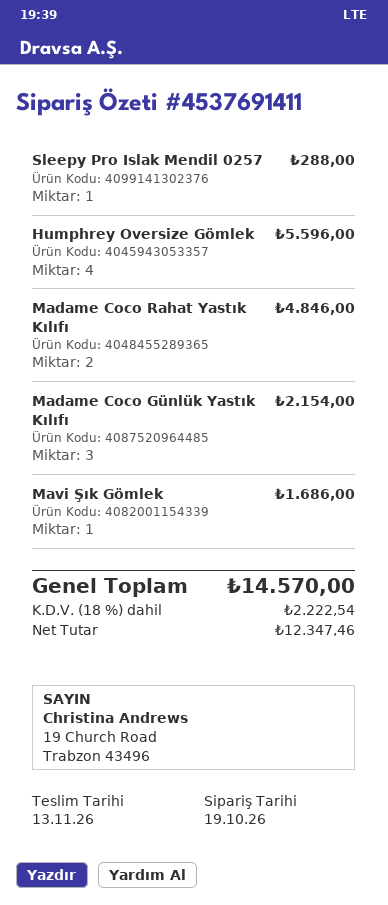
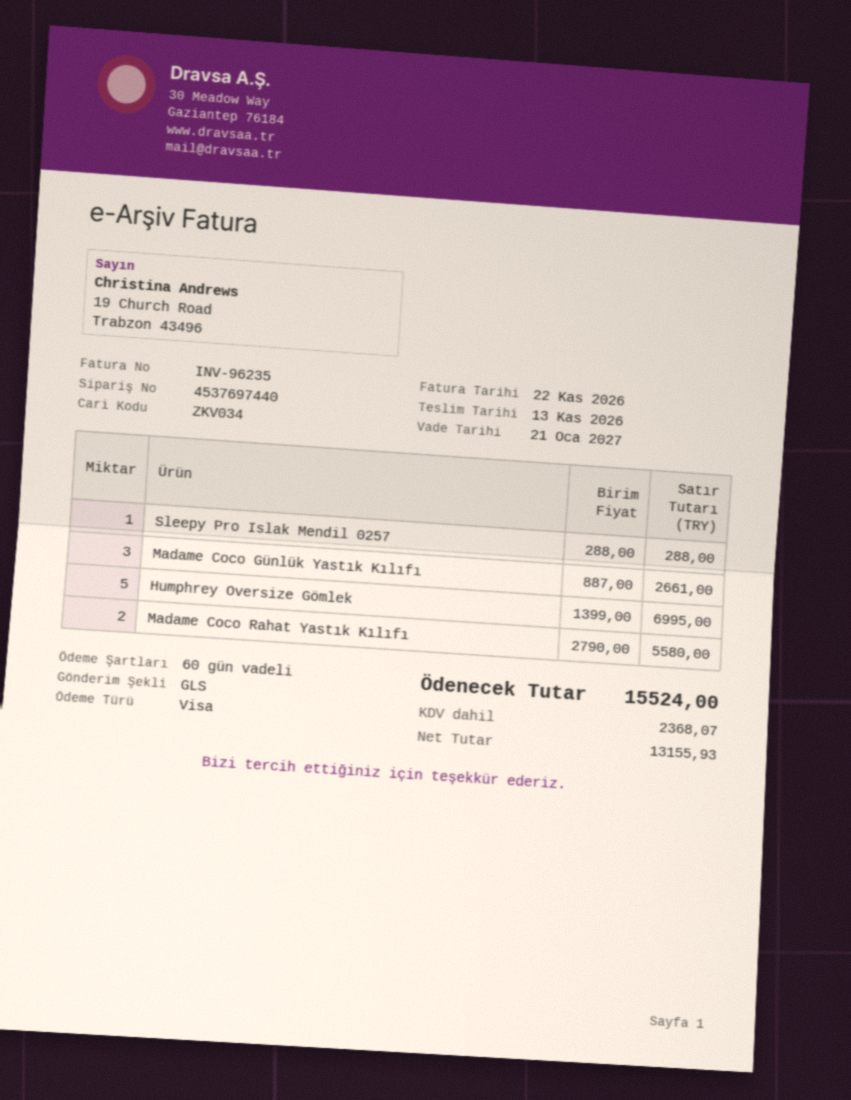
order number: 4537691411 -> 4537697440
Humphrey Oversize Gömlek: 4 for 5596.00 -> 5 for 6995.00
Madame Coco Rahat Yastık Kılıfı: 2 for 4846.00 -> 2 for 5580.00
Madame Coco Günlük Yastık Kılıfı: 3 for 2154.00 -> 3 for 2661.00
Mavi Şık Gömlek: 1 for 1686.00 -> none
net: 12347.46 -> 13155.93
tax: 2222.54 -> 2368.07
total: 14570.00 -> 15524.00

